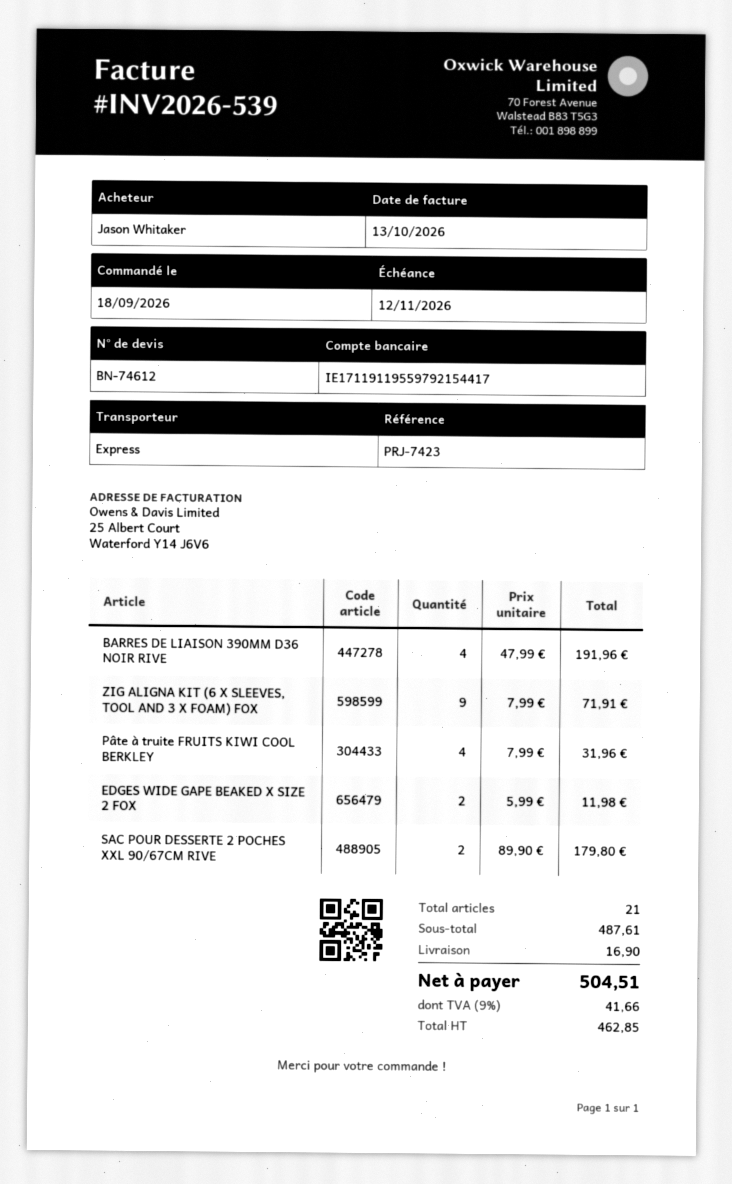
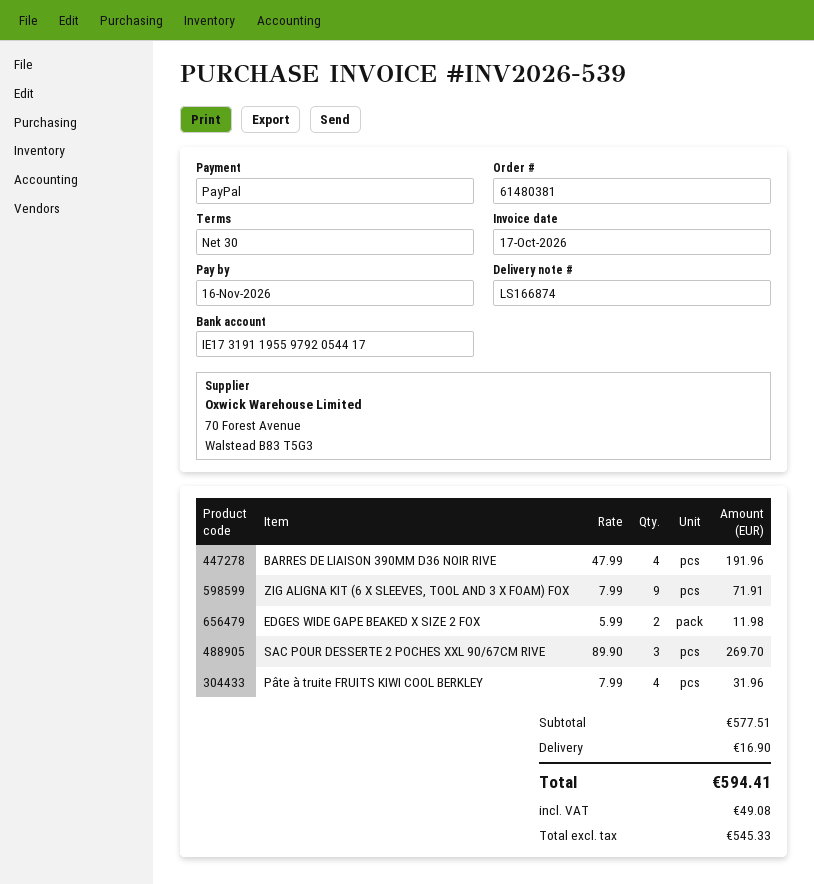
invoice date: 2026-10-13 -> 2026-10-17
due date: 2026-11-12 -> 2026-11-16
bank account: IE17119119559792154417 -> IE17319119559792054417
SAC POUR DESSERTE 2 POCHES XXL 90/67CM RIVE: 2 x 89.90 = 179.80 -> 3 x 89.90 = 269.70
subtotal: 487.61 -> 577.51
net: 462.85 -> 545.33
tax: 41.66 -> 49.08
total: 504.51 -> 594.41

